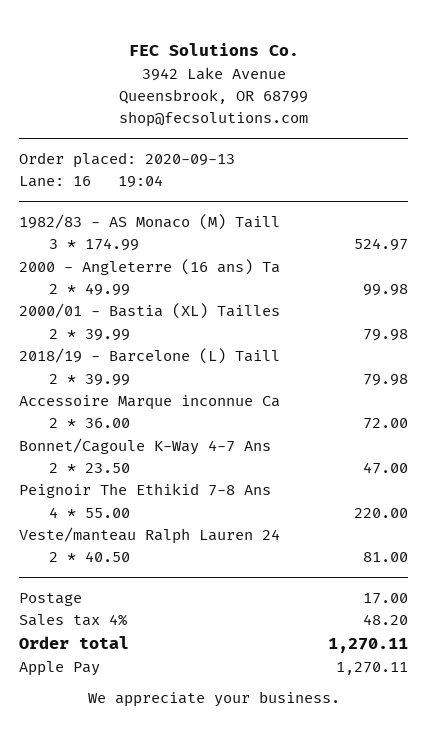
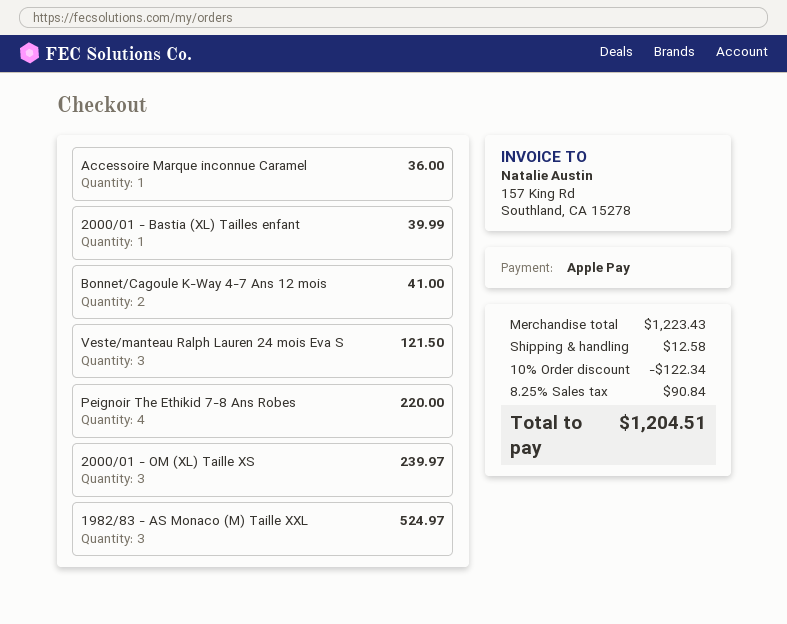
2000 - Angleterre (16 ans) Ta: 2 for 99.98 -> none
2000/01 - Bastia (XL) Tailles: 2 for 79.98 -> 1 for 39.99
2018/19 - Barcelone (L) Taill: 2 for 79.98 -> none
Accessoire Marque inconnue Ca: 2 for 72.00 -> 1 for 36.00
Bonnet/Cagoule K-Way 4-7 Ans: 2 for 47.00 -> 2 for 41.00
Veste/manteau Ralph Lauren 24: 2 for 81.00 -> 3 for 121.50
2000/01 - OM (XL) Taille XS: none -> 3 for 239.97
discount: none -> 10% = 122.34
shipping: 17.00 -> 12.58
tax: 4% = 48.20 -> 8.25% = 90.84
total: 1270.11 -> 1204.51

